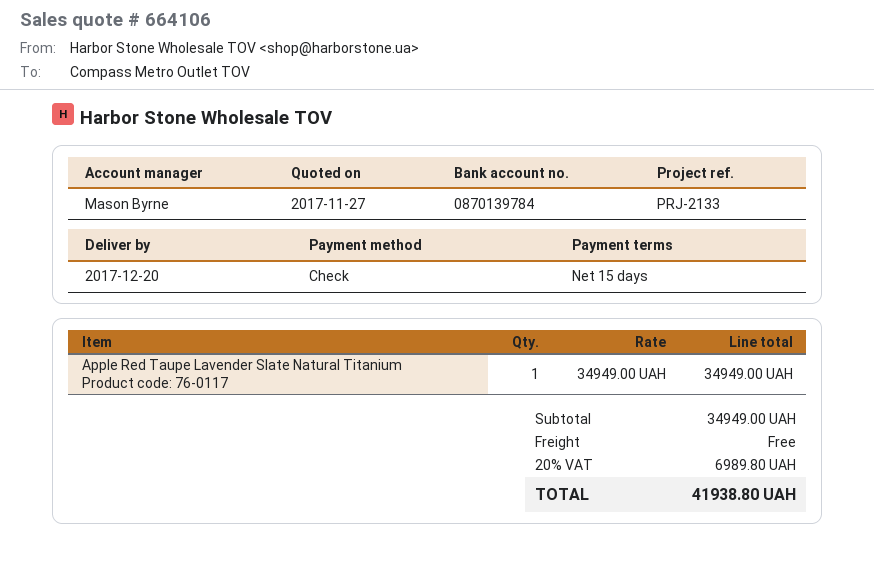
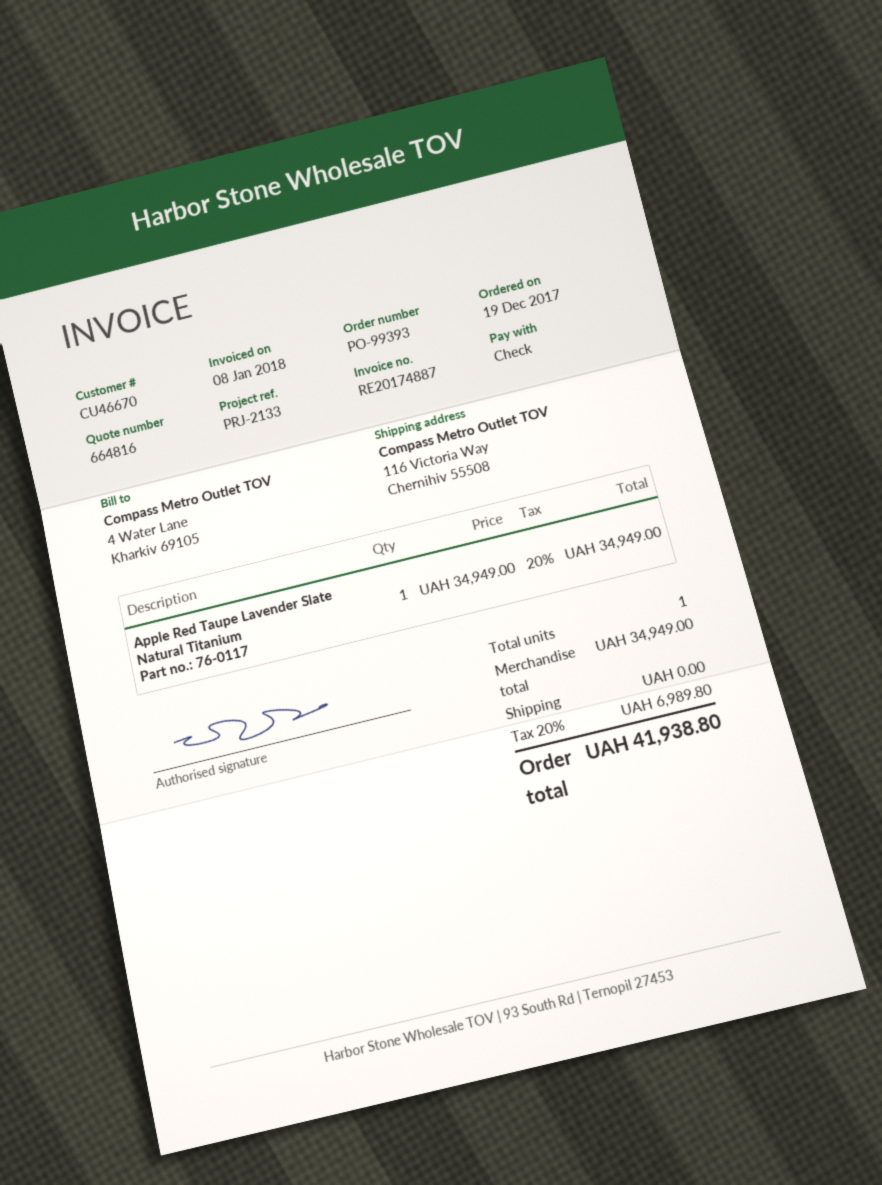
quote number: 664106 -> 664816

